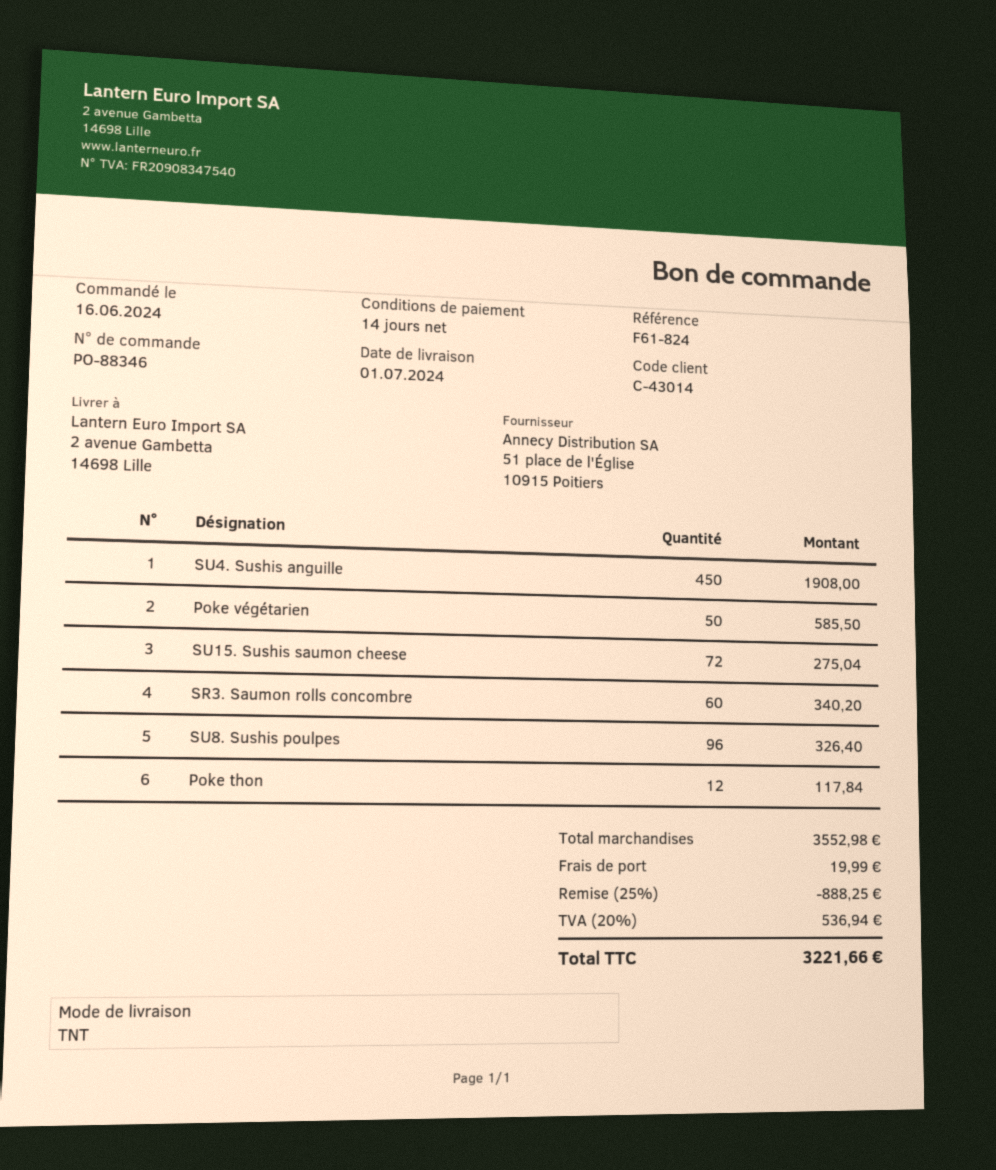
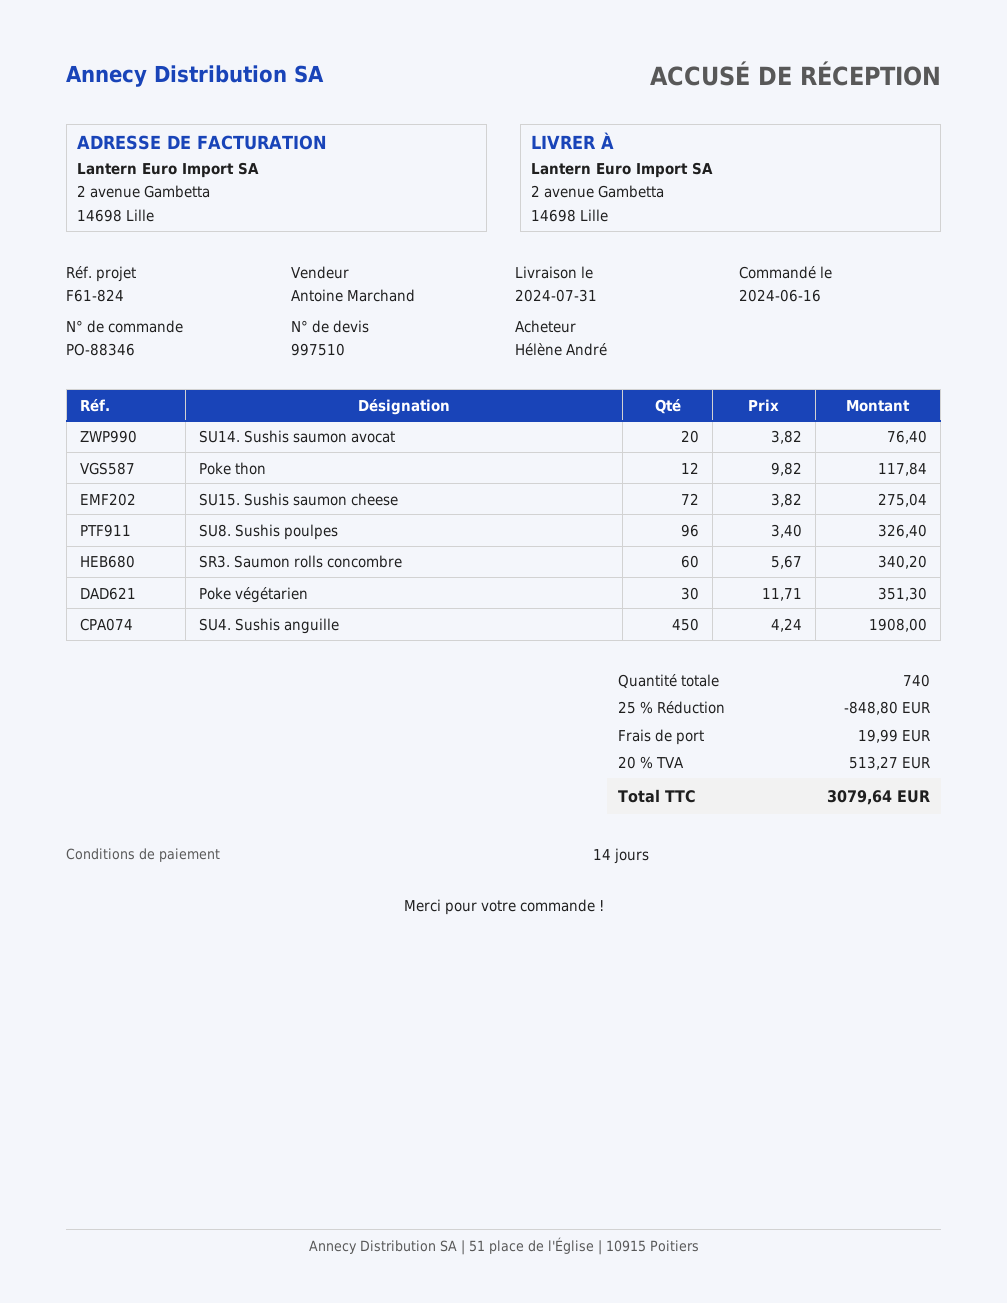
delivery date: 2024-07-01 -> 2024-07-31
Poke végétarien: 50 for 585.50 -> 30 for 351.30
SU14. Sushis saumon avocat: none -> 20 for 76.40
discount: 25% = 888.25 -> 25% = 848.80
tax: 20% = 536.94 -> 20% = 513.27
total: 3221.66 -> 3079.64

